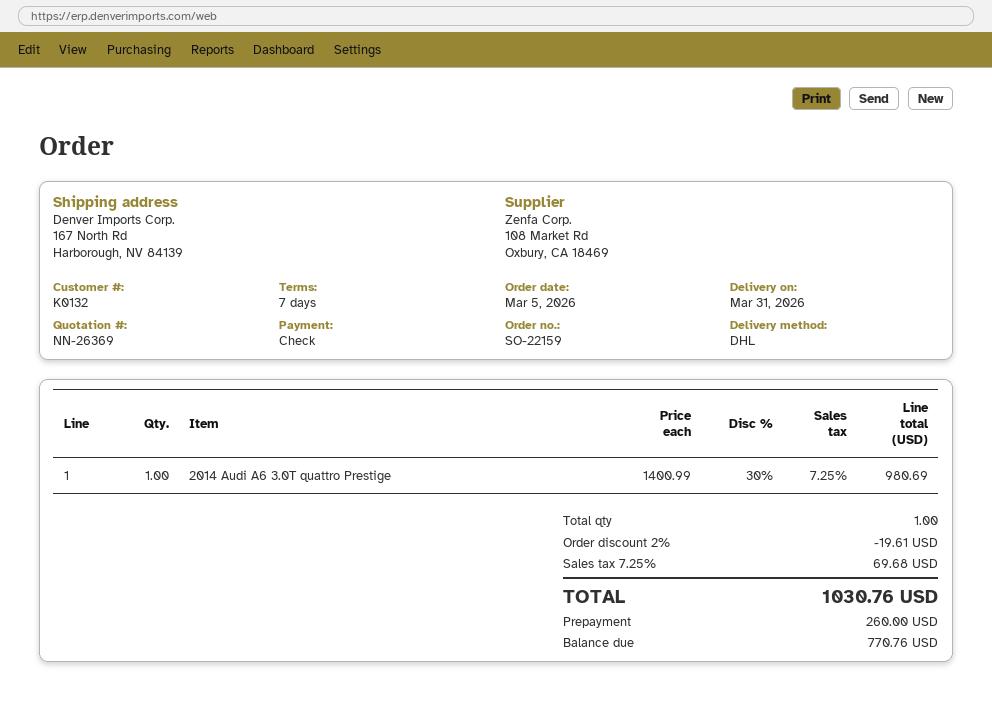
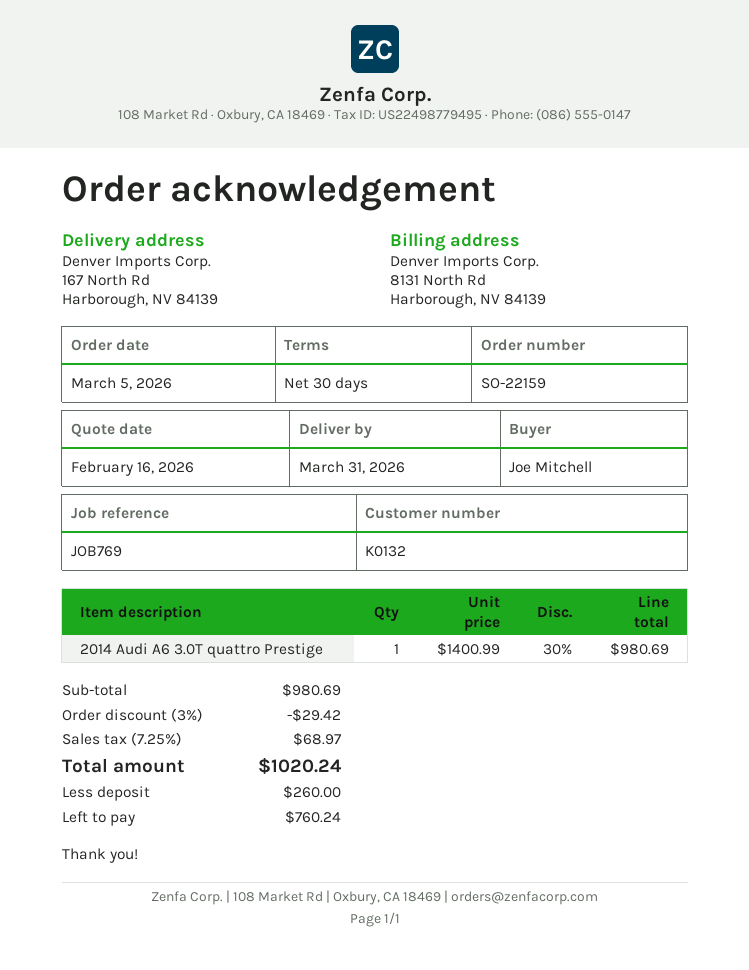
payment terms: 7 days -> 30 days
discount: 2% = 19.61 -> 3% = 29.42
tax: 7.25% = 69.68 -> 7.25% = 68.97
total: 1030.76 -> 1020.24
balance: 770.76 -> 760.24

